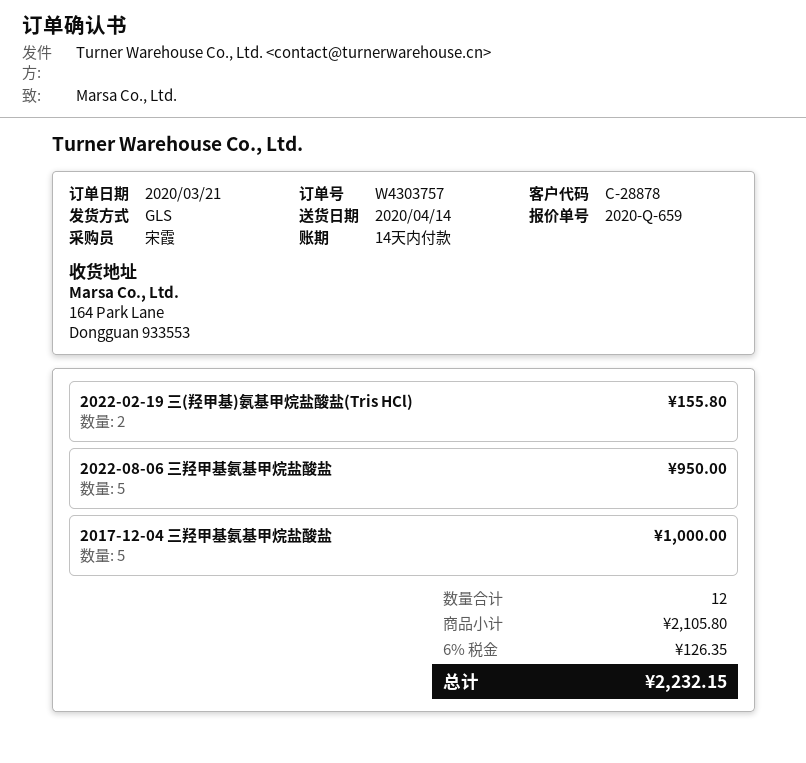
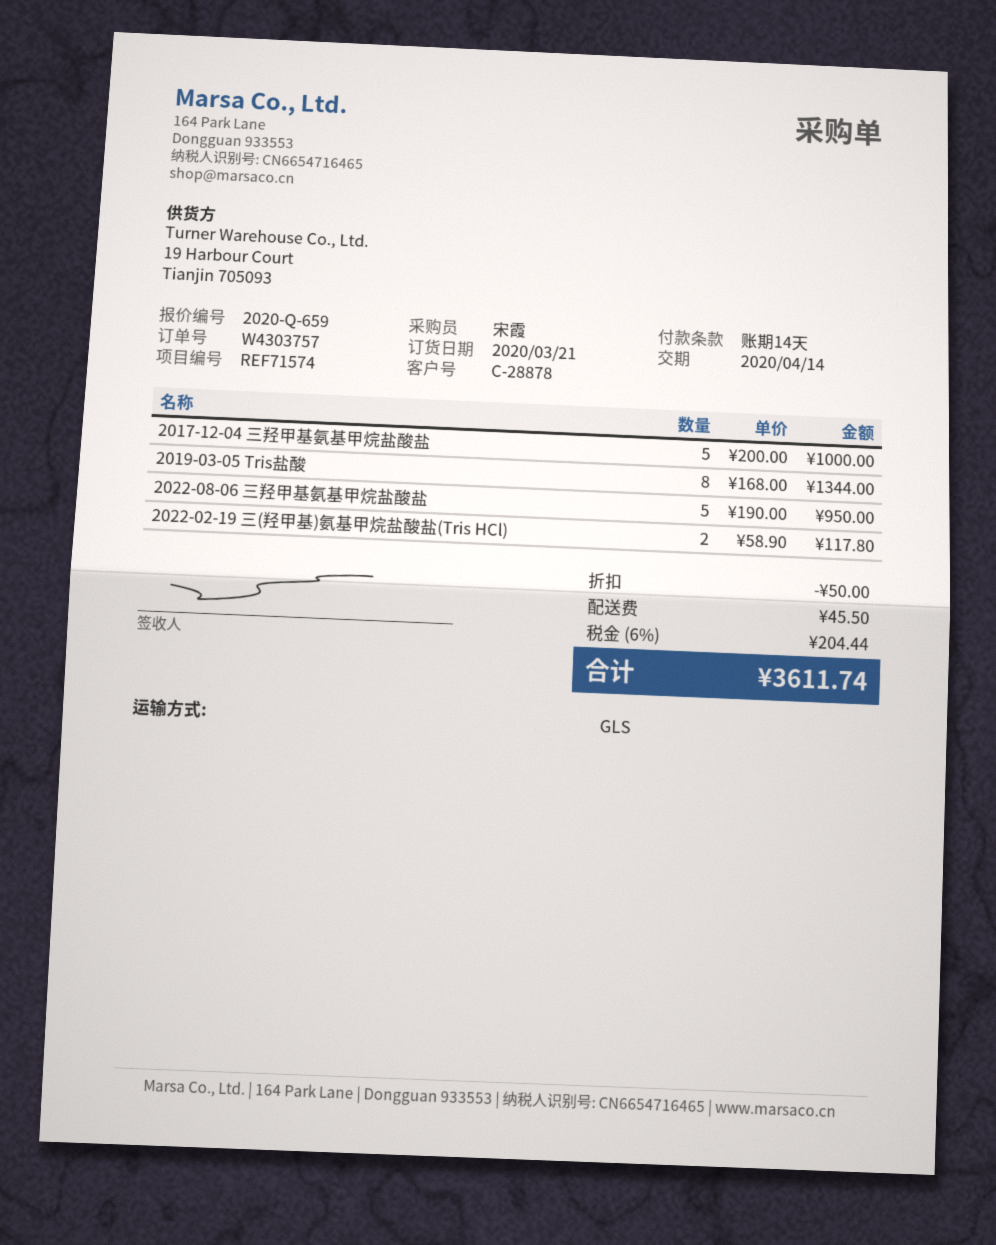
2022-02-19 三(羟甲基)氨基甲烷盐酸盐(Tris HCl): 2 for 155.80 -> 2 for 117.80
2019-03-05 Tris盐酸: none -> 8 for 1344.00
discount: none -> 50.00
shipping: none -> 45.50
tax: 6% = 126.35 -> 6% = 204.44
total: 2232.15 -> 3611.74

